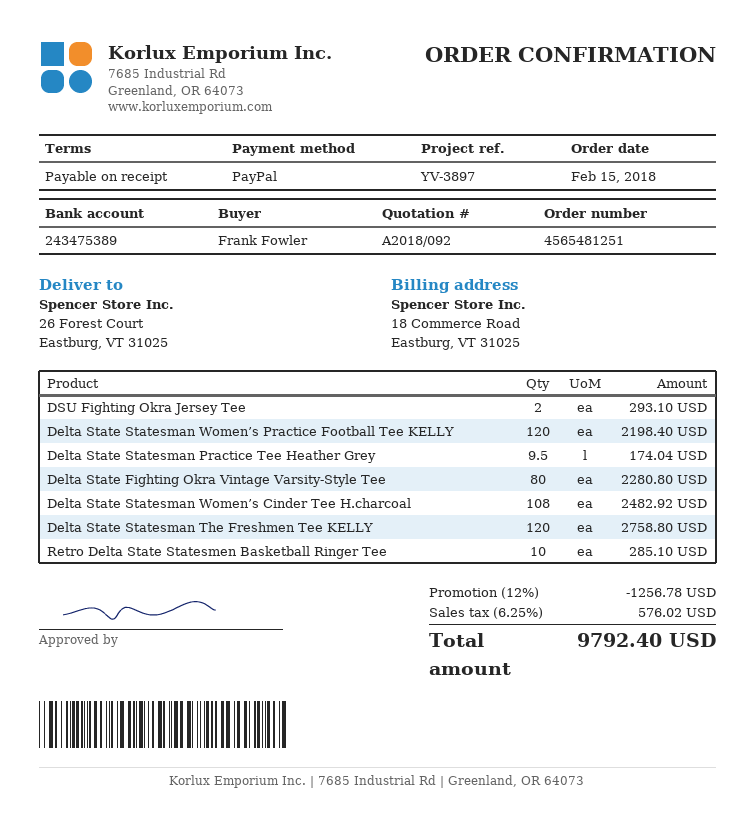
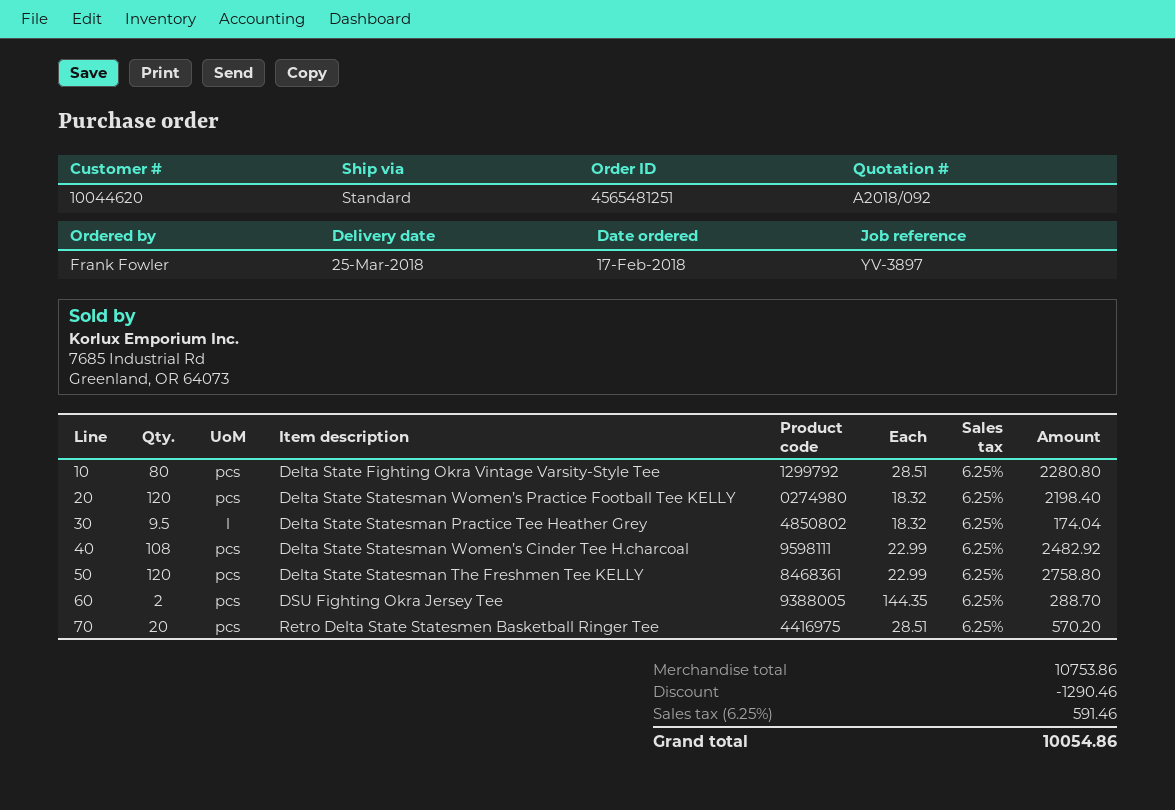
order date: 2018-02-15 -> 2018-02-17
DSU Fighting Okra Jersey Tee: 2 for 293.10 -> 2 for 288.70
Retro Delta State Statesmen Basketball Ringer Tee: 10 for 285.10 -> 20 for 570.20
discount: 1256.78 -> 1290.46
tax: 6.25% = 576.02 -> 6.25% = 591.46
total: 9792.40 -> 10054.86

